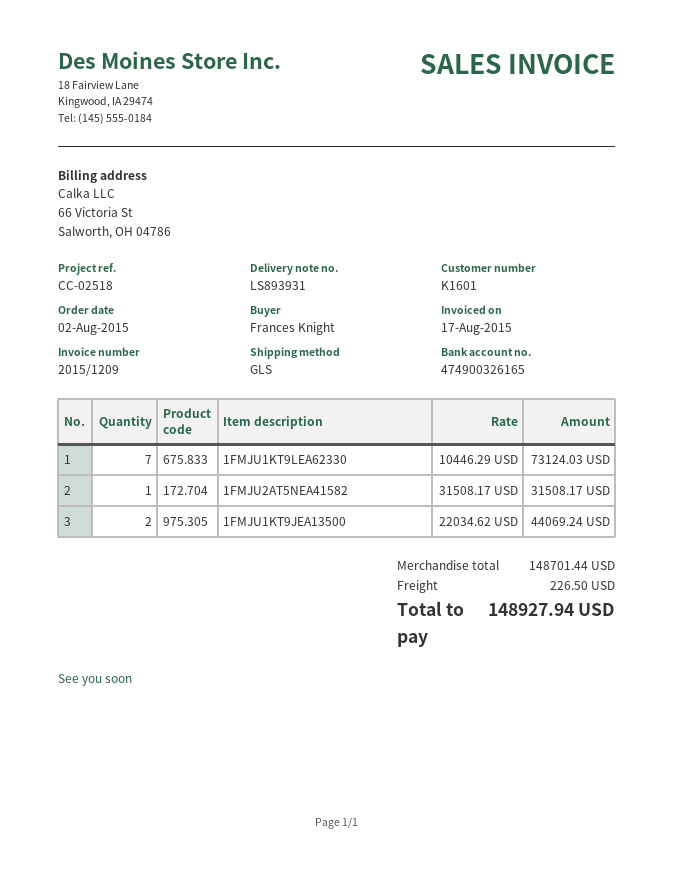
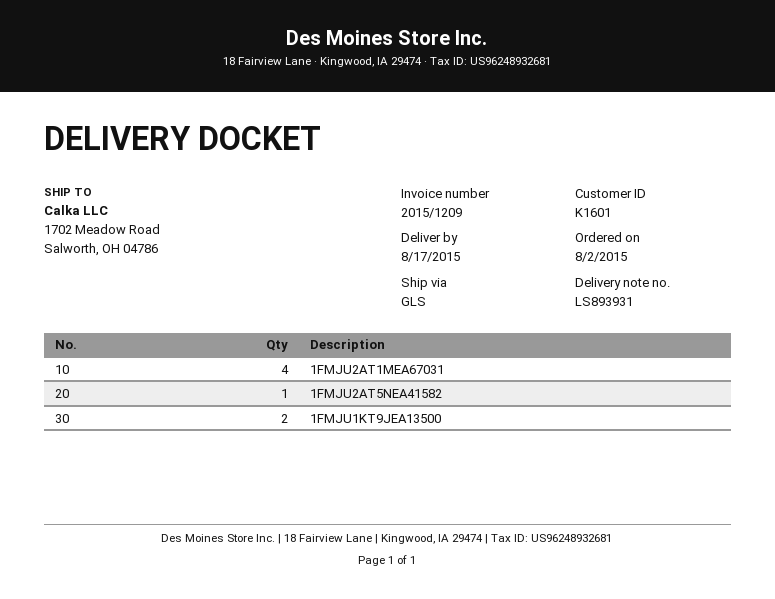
1FMJU1KT9LEA62330: 7 -> none
1FMJU2AT1MEA67031: none -> 4

